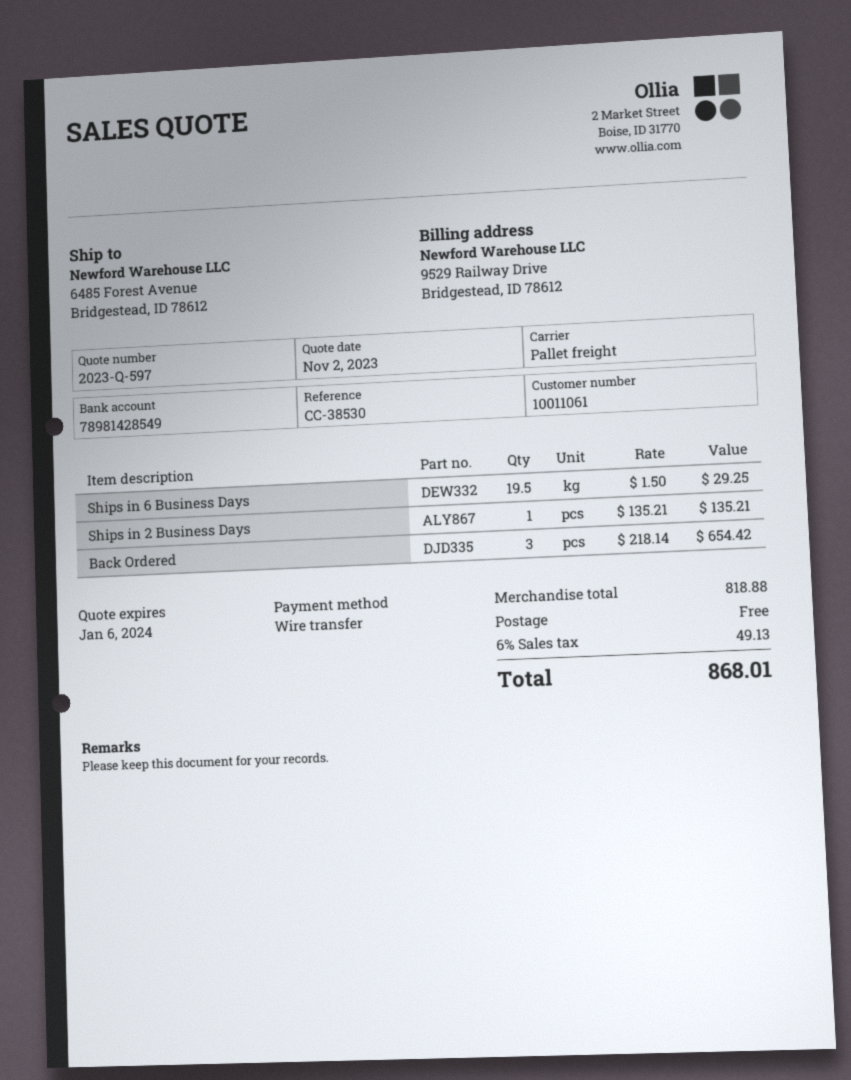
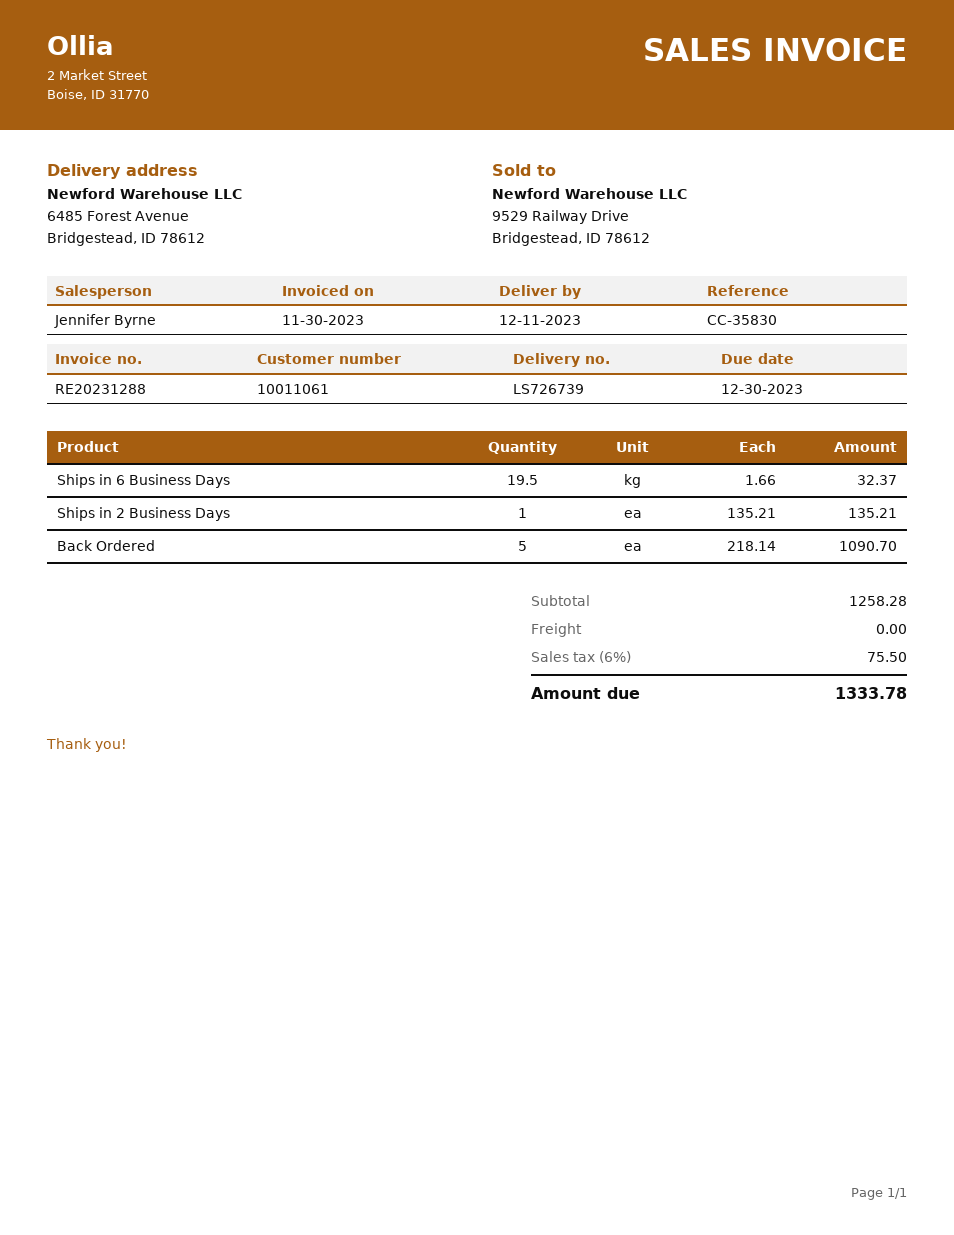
reference: CC-38530 -> CC-35830
Ships in 6 Business Days: 19.5 x 1.50 = 29.25 -> 19.5 x 1.66 = 32.37
Back Ordered: 3 x 218.14 = 654.42 -> 5 x 218.14 = 1090.70
subtotal: 818.88 -> 1258.28
tax: 6% = 49.13 -> 6% = 75.50
total: 868.01 -> 1333.78

